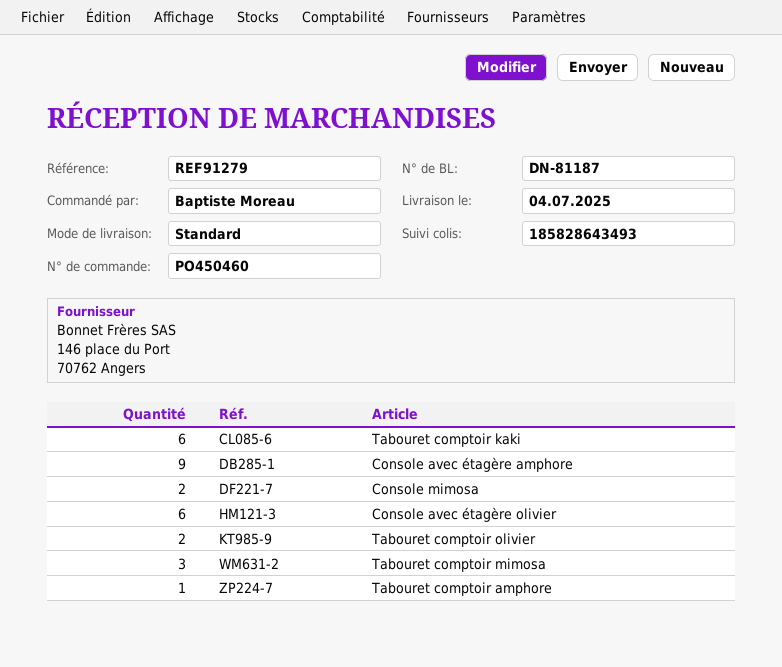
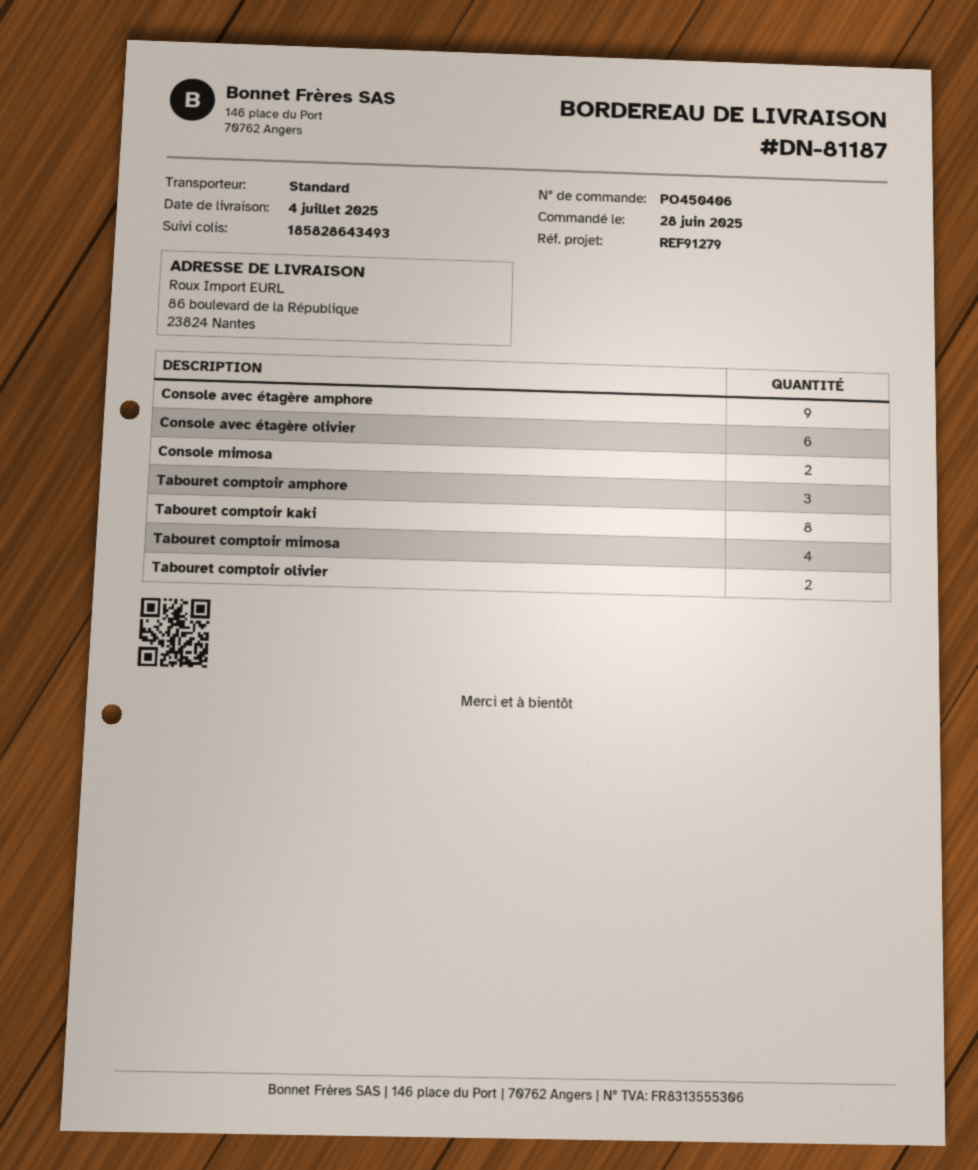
order number: PO450460 -> PO450406
Tabouret comptoir kaki: 6 -> 8
Tabouret comptoir mimosa: 3 -> 4
Tabouret comptoir amphore: 1 -> 3

